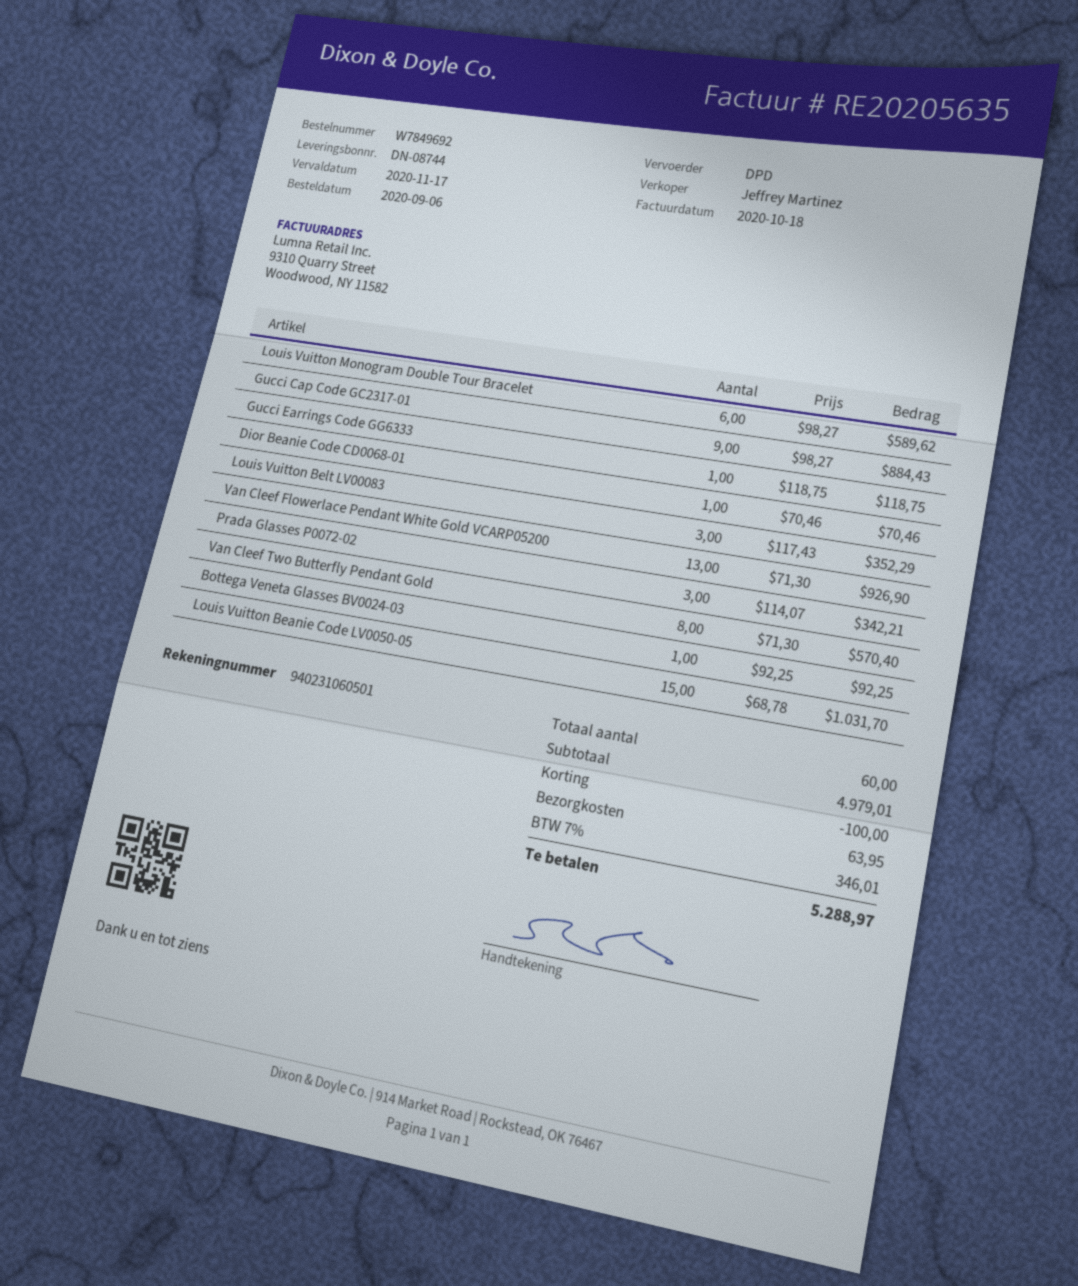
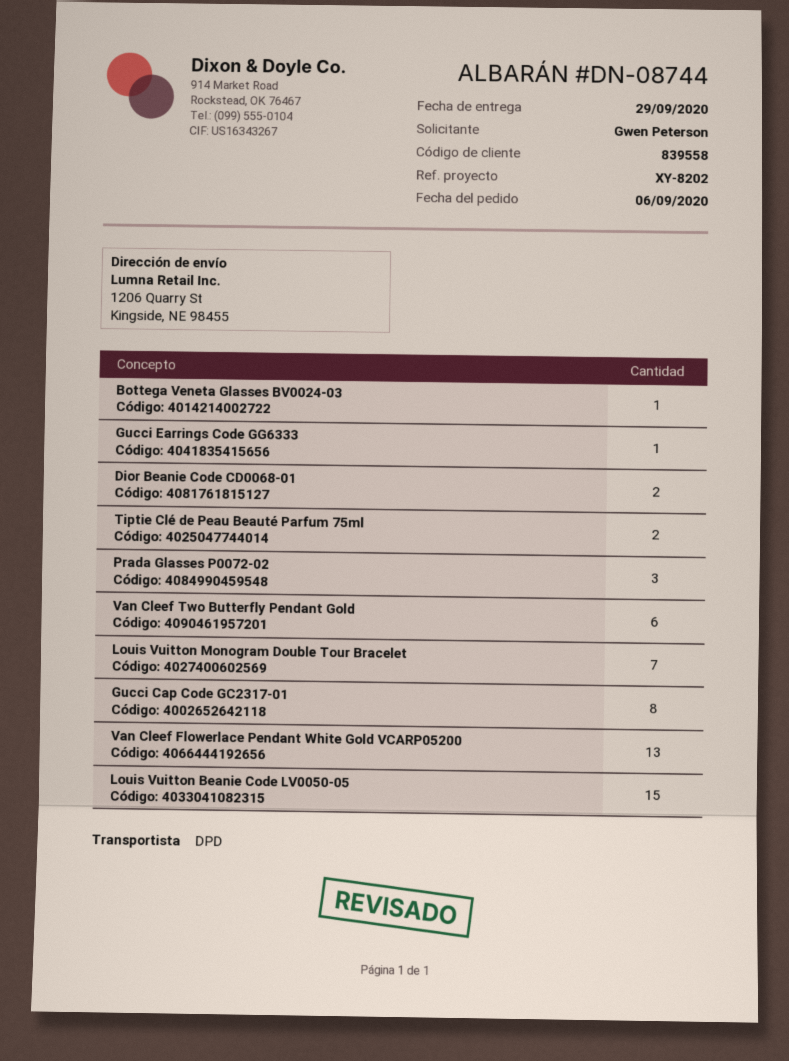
Louis Vuitton Monogram Double Tour Bracelet: 6 -> 7
Gucci Cap Code GC2317-01: 9 -> 8
Dior Beanie Code CD0068-01: 1 -> 2
Louis Vuitton Belt LV00083: 3 -> none
Van Cleef Two Butterfly Pendant Gold: 8 -> 6
Tiptie Clé de Peau Beauté Parfum 75ml: none -> 2

